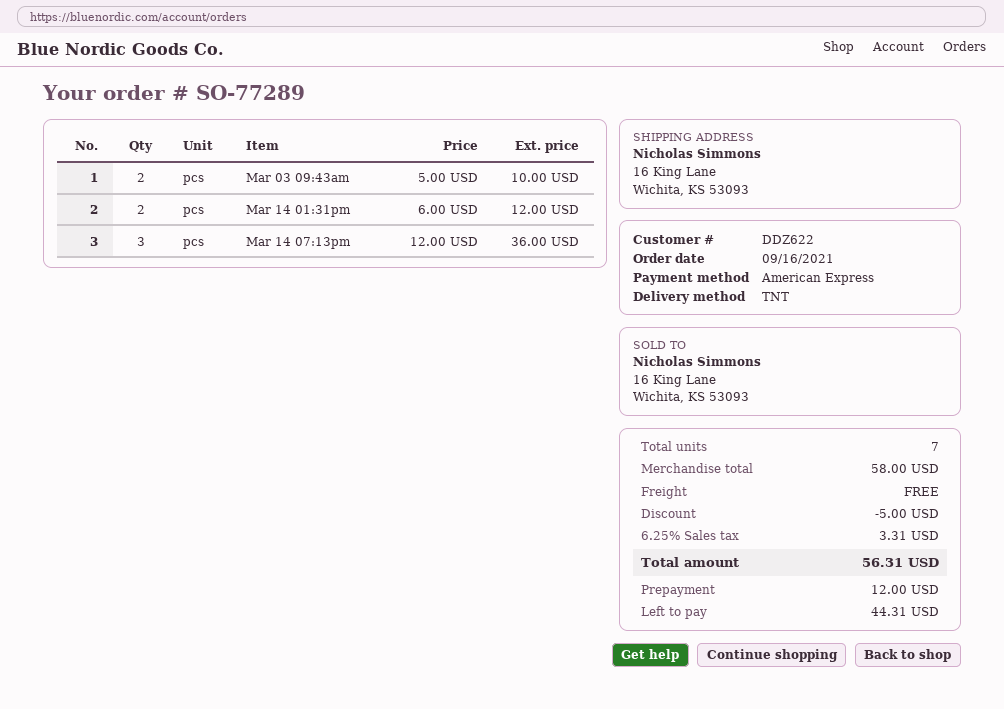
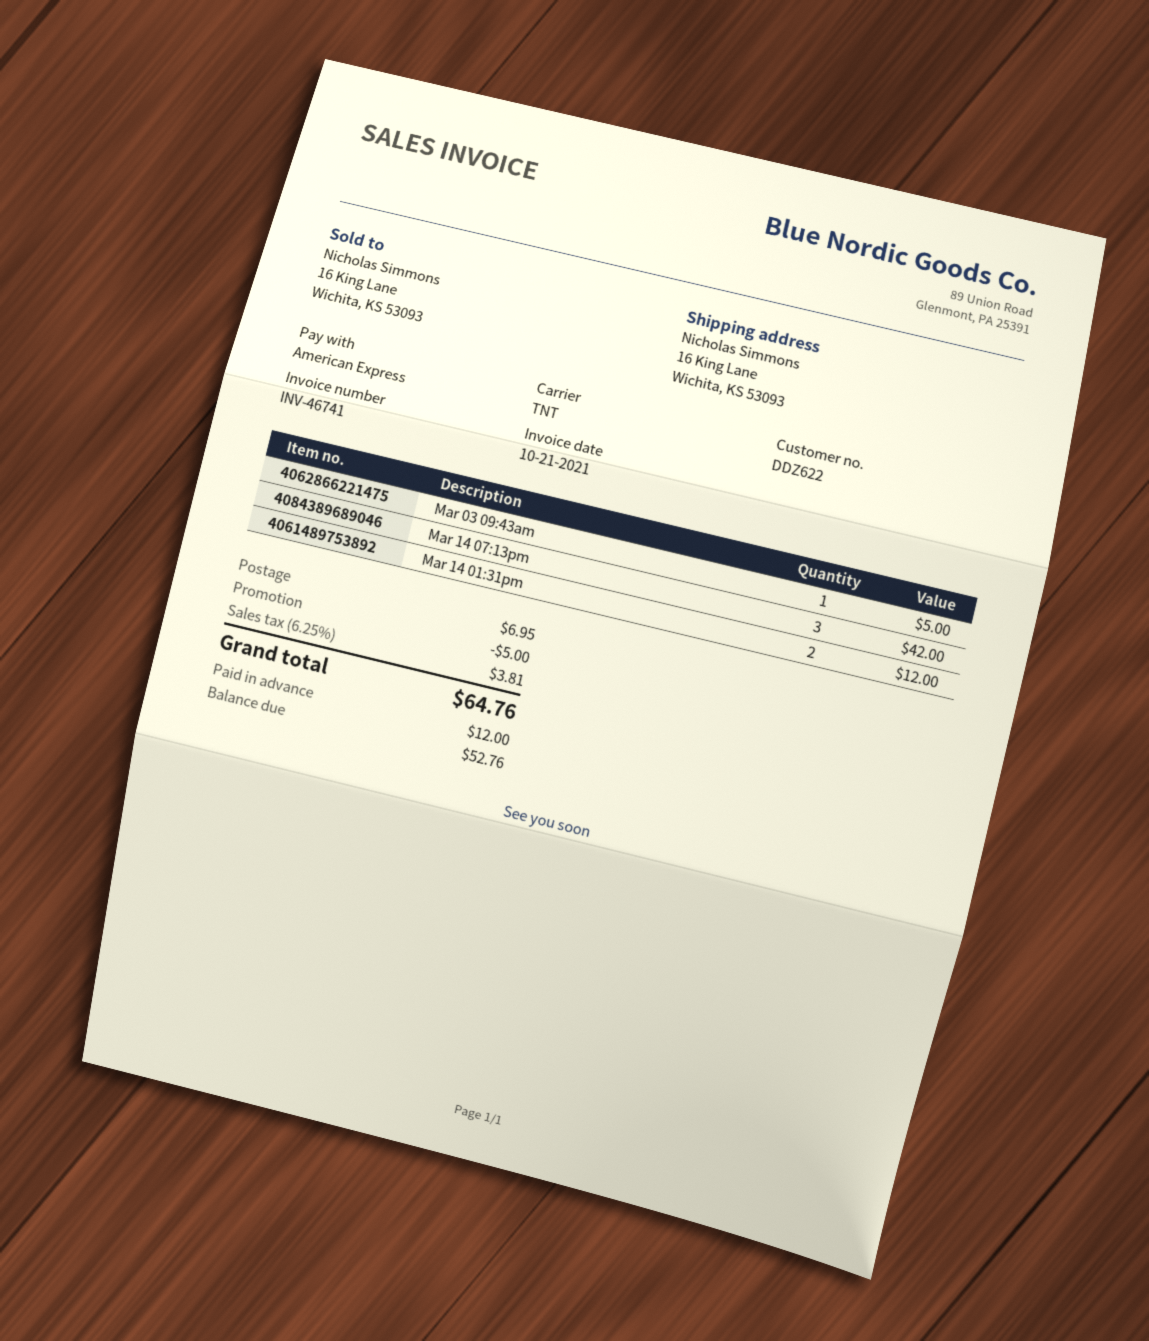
Mar 03 09:43am: 2 for 10.00 -> 1 for 5.00
Mar 14 07:13pm: 3 for 36.00 -> 3 for 42.00
shipping: 0.00 -> 6.95
tax: 6.25% = 3.31 -> 6.25% = 3.81
total: 56.31 -> 64.76
balance: 44.31 -> 52.76

